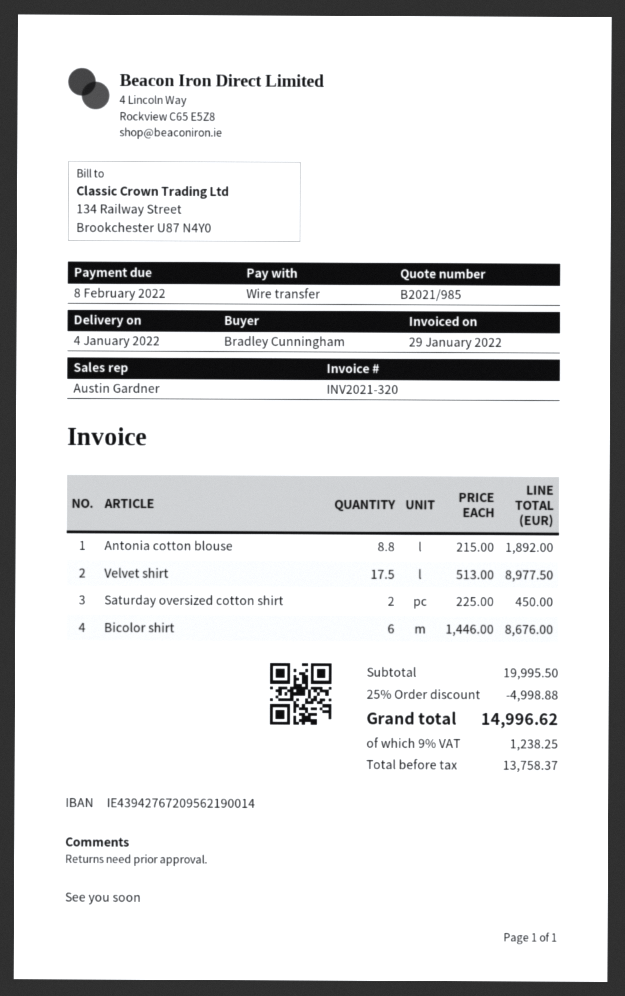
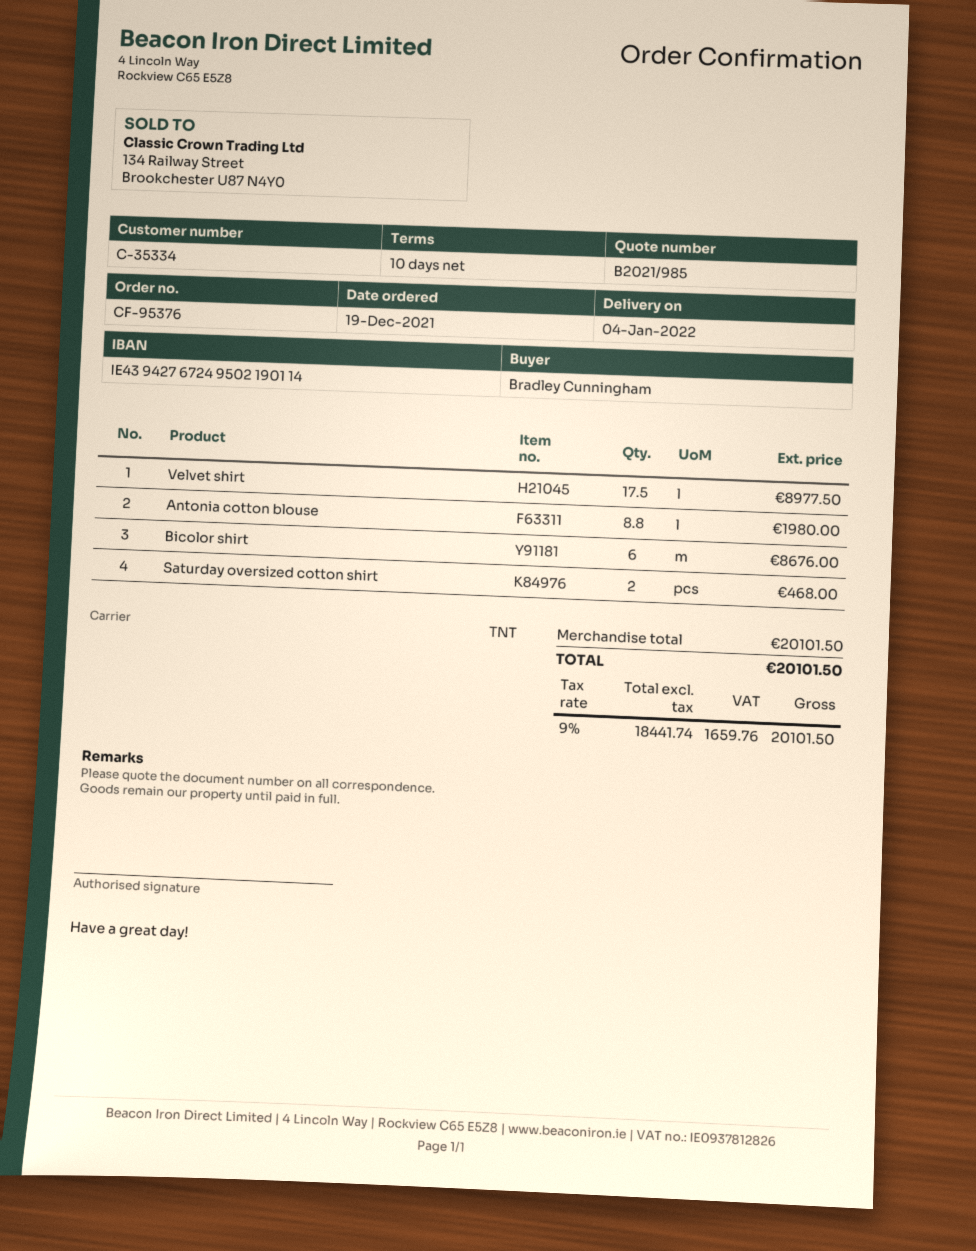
bank account: IE43942767209562190014 -> IE43942767249502190114
Antonia cotton blouse: 8.8 for 1892.00 -> 8.8 for 1980.00
Saturday oversized cotton shirt: 2 for 450.00 -> 2 for 468.00
subtotal: 19995.50 -> 20101.50
discount: 25% = 4998.88 -> none
net: 13758.37 -> 18441.74
tax: 9% = 1238.25 -> 9% = 1659.76
total: 14996.62 -> 20101.50

